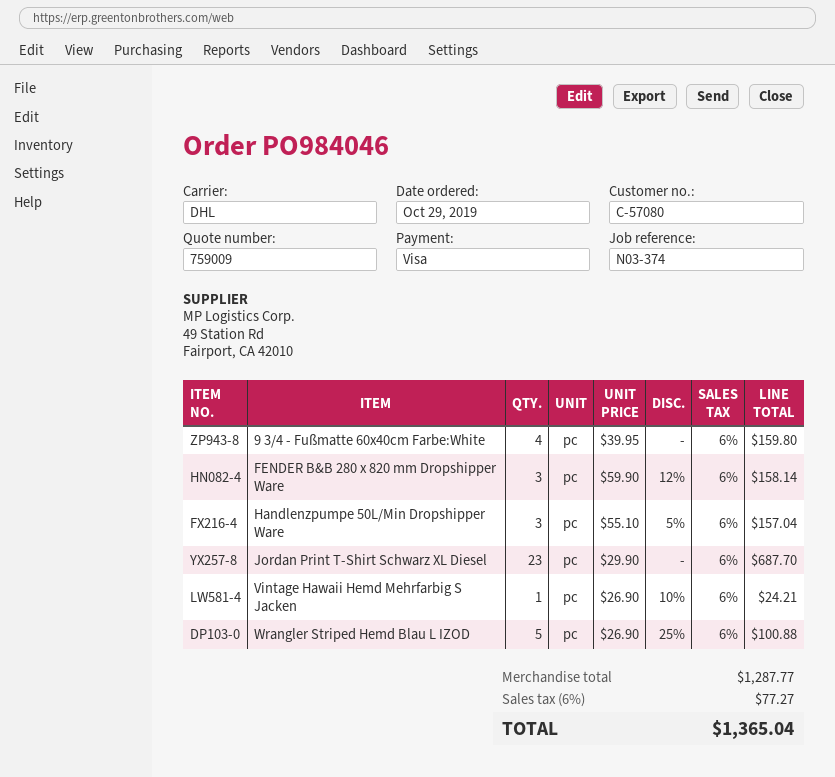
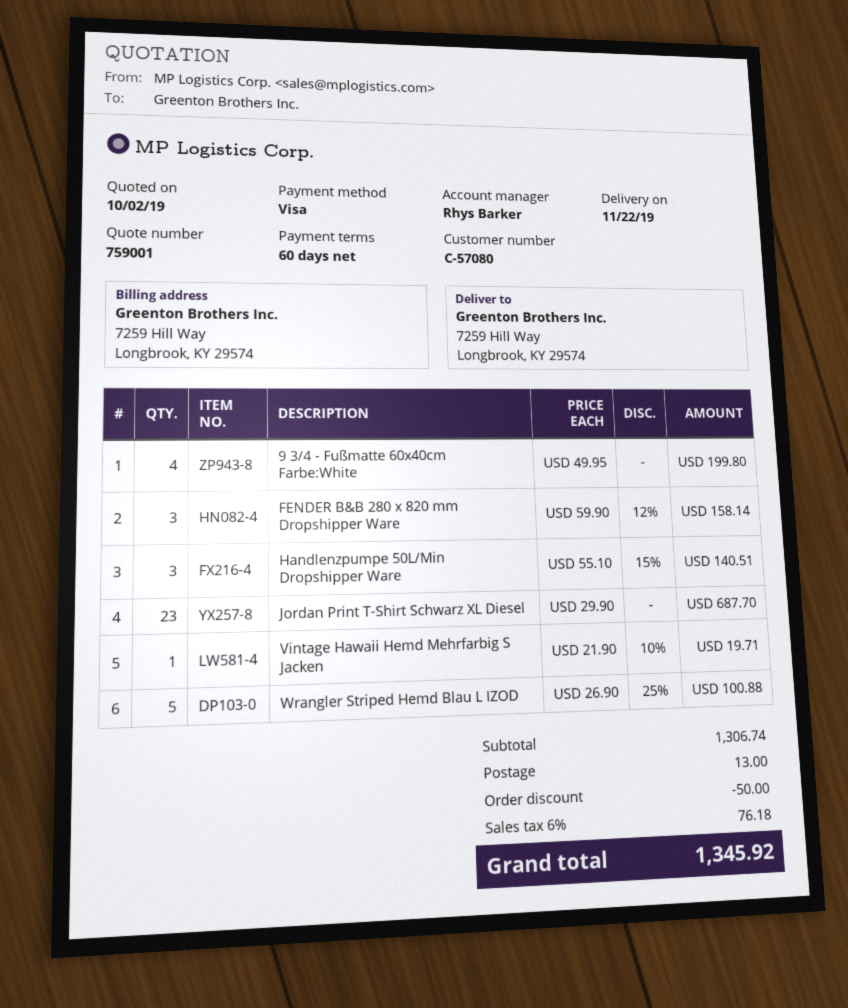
quote number: 759009 -> 759001
9 3/4 - Fußmatte 60x40cm Farbe:White: 4 x 39.95 = 159.80 -> 4 x 49.95 = 199.80
Handlenzpumpe 50L/Min Dropshipper Ware: 3 x 55.10 - 5% = 157.04 -> 3 x 55.10 - 15% = 140.51
Vintage Hawaii Hemd Mehrfarbig S Jacken: 1 x 26.90 - 10% = 24.21 -> 1 x 21.90 - 10% = 19.71
subtotal: 1287.77 -> 1306.74
discount: none -> 50.00
shipping: none -> 13.00
tax: 6% = 77.27 -> 6% = 76.18
total: 1365.04 -> 1345.92

